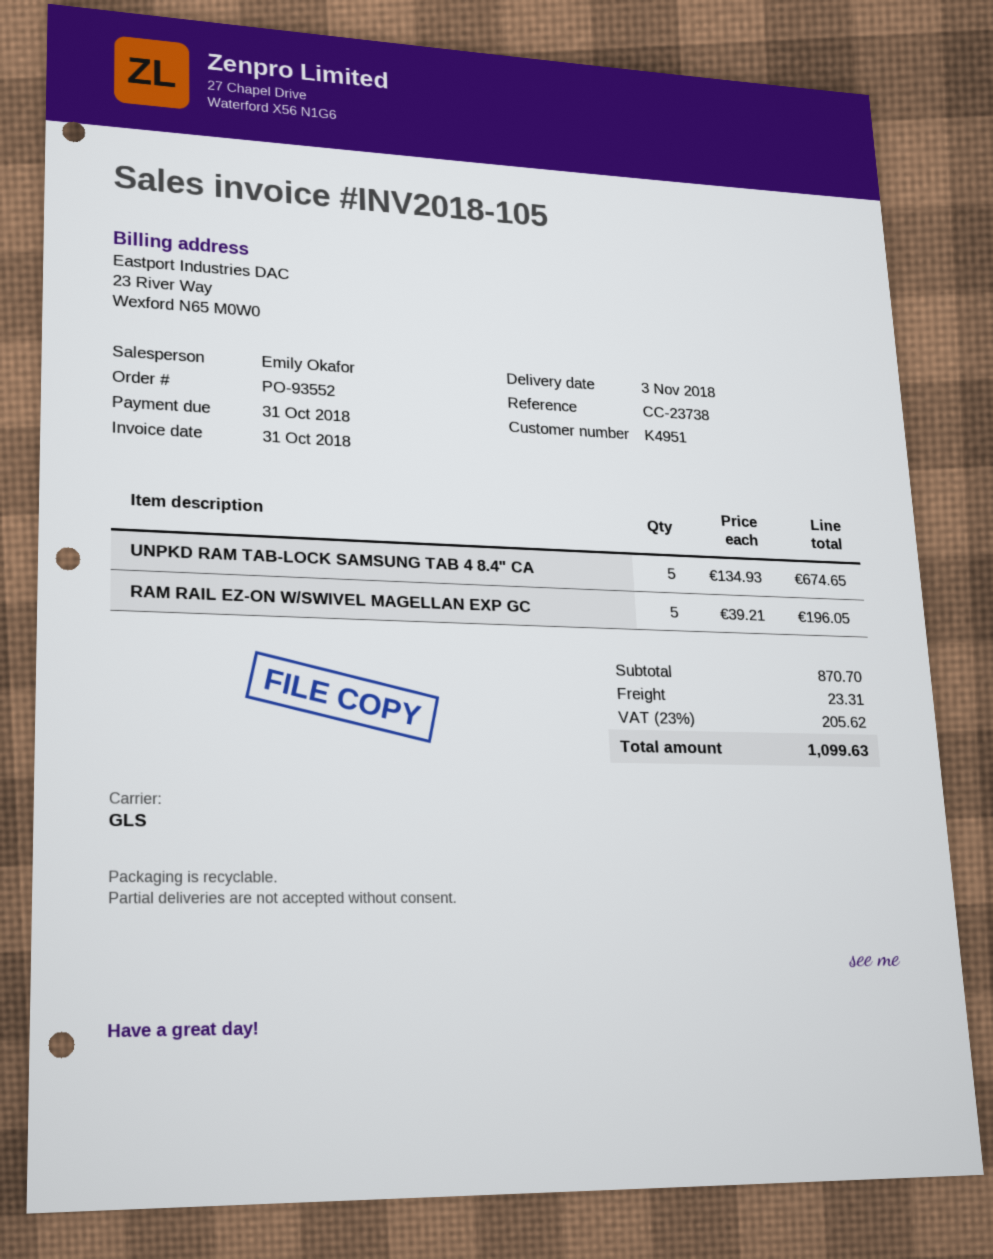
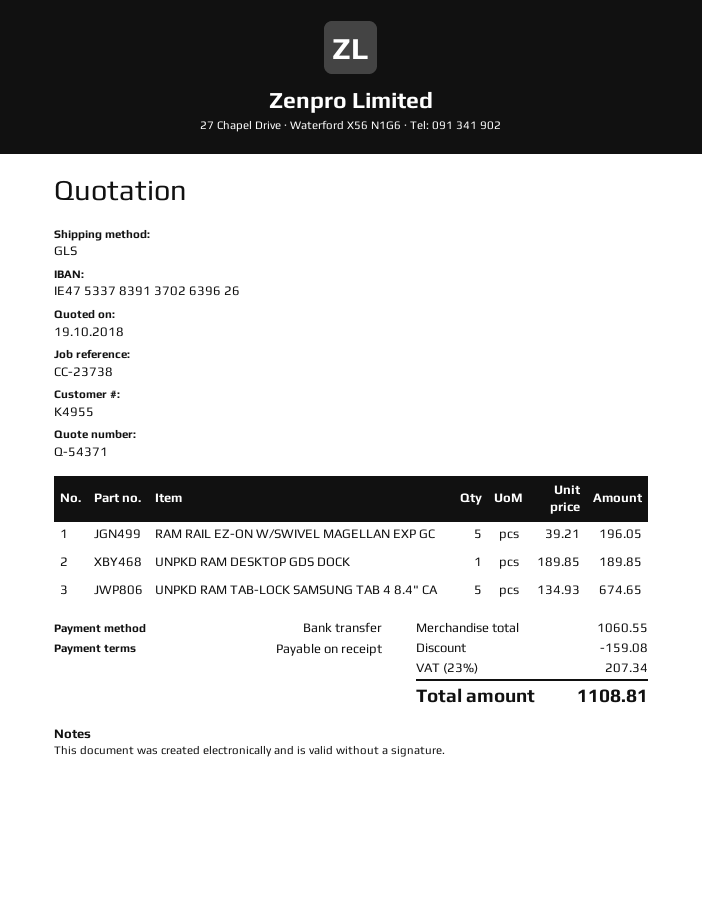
customer number: K4951 -> K4955
UNPKD RAM DESKTOP GDS DOCK: none -> 1 x 189.85 = 189.85
subtotal: 870.70 -> 1060.55
discount: none -> 159.08
shipping: 23.31 -> none
tax: 23% = 205.62 -> 23% = 207.34
total: 1099.63 -> 1108.81

